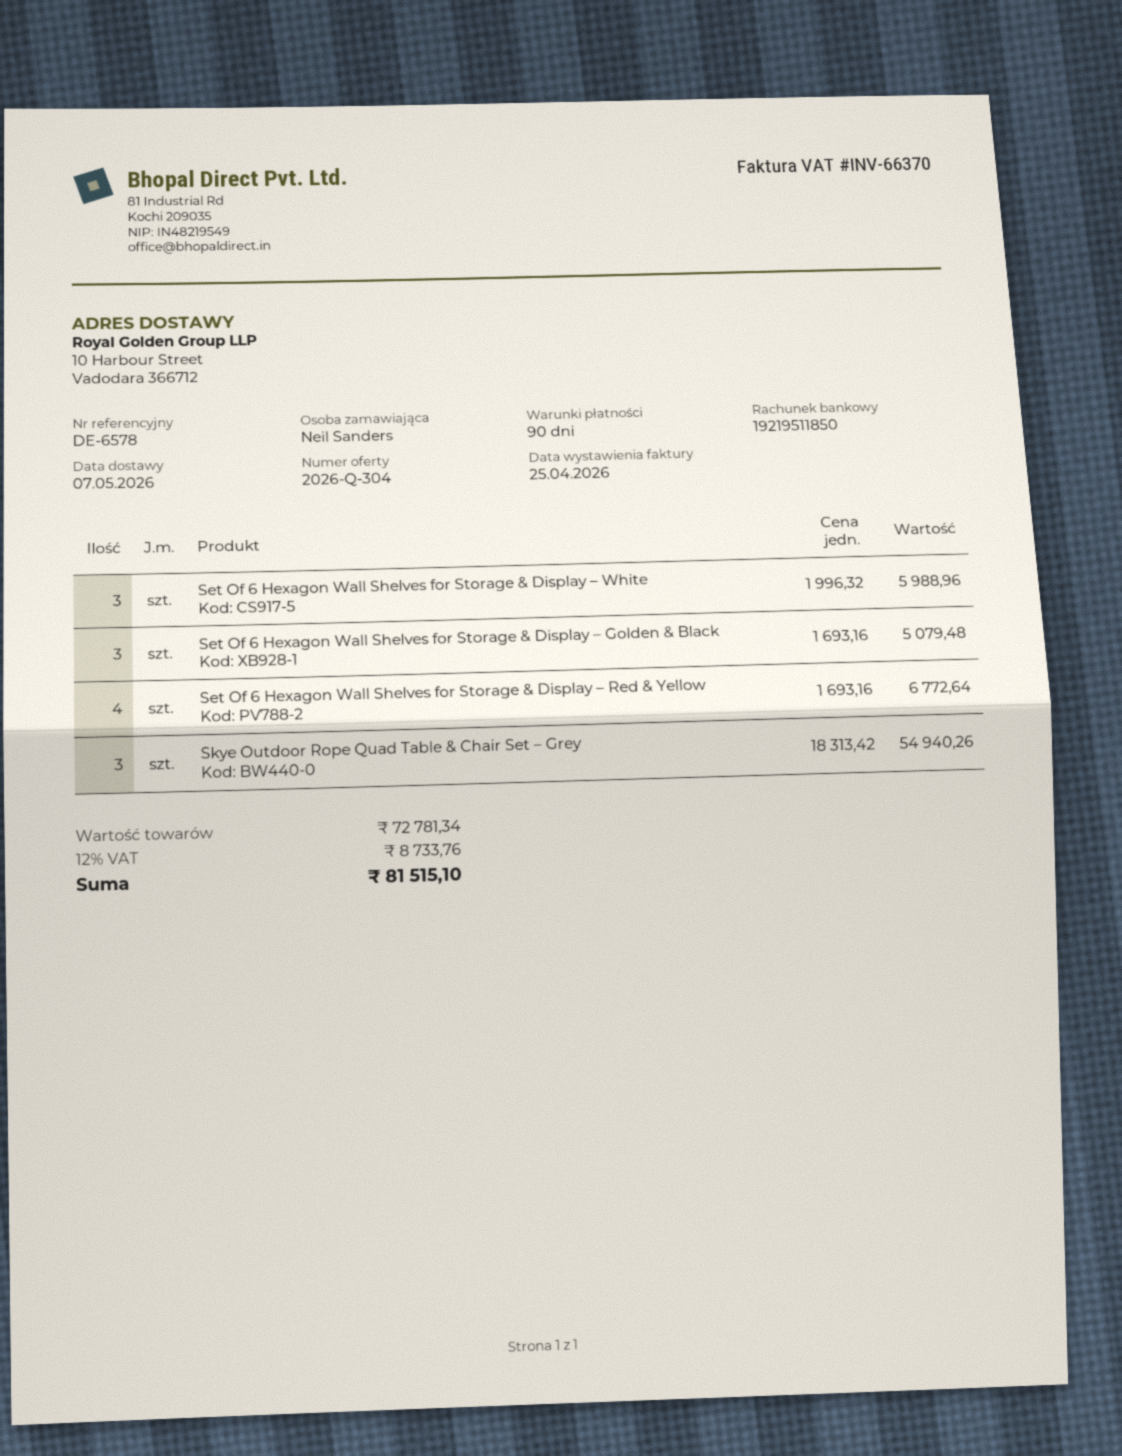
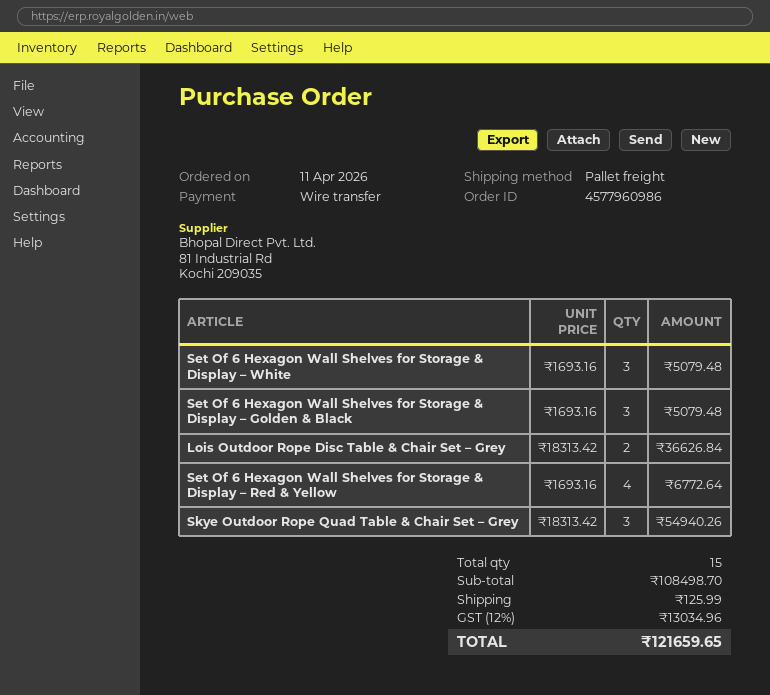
Set Of 6 Hexagon Wall Shelves for Storage & Display – White: 3 x 1996.32 = 5988.96 -> 3 x 1693.16 = 5079.48
Lois Outdoor Rope Disc Table & Chair Set – Grey: none -> 2 x 18313.42 = 36626.84
subtotal: 72781.34 -> 108498.70
shipping: none -> 125.99
tax: 12% = 8733.76 -> 12% = 13034.96
total: 81515.10 -> 121659.65

